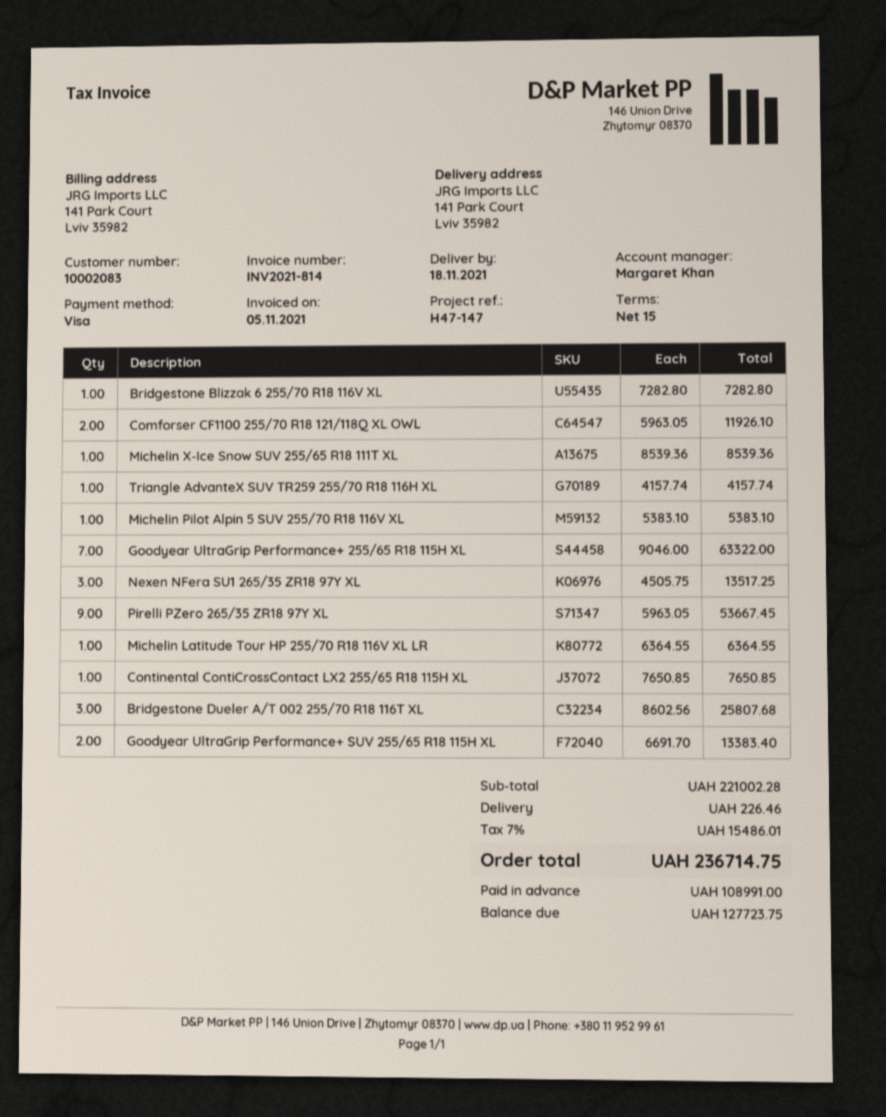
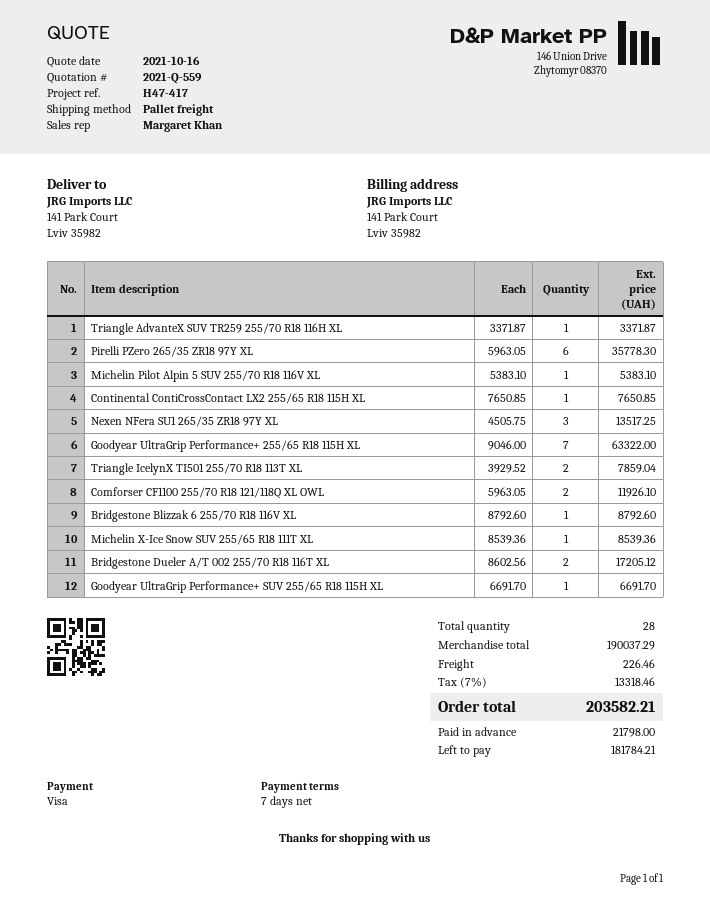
payment terms: 15 days -> 7 days
reference: H47-147 -> H47-417
Bridgestone Blizzak 6 255/70 R18 116V XL: 1 x 7282.80 = 7282.80 -> 1 x 8792.60 = 8792.60
Triangle AdvanteX SUV TR259 255/70 R18 116H XL: 1 x 4157.74 = 4157.74 -> 1 x 3371.87 = 3371.87
Pirelli PZero 265/35 ZR18 97Y XL: 9 x 5963.05 = 53667.45 -> 6 x 5963.05 = 35778.30
Michelin Latitude Tour HP 255/70 R18 116V XL LR: 1 x 6364.55 = 6364.55 -> none
Bridgestone Dueler A/T 002 255/70 R18 116T XL: 3 x 8602.56 = 25807.68 -> 2 x 8602.56 = 17205.12
Goodyear UltraGrip Performance+ SUV 255/65 R18 115H XL: 2 x 6691.70 = 13383.40 -> 1 x 6691.70 = 6691.70
Triangle IcelynX TI501 255/70 R18 113T XL: none -> 2 x 3929.52 = 7859.04
subtotal: 221002.28 -> 190037.29
tax: 7% = 15486.01 -> 7% = 13318.46
total: 236714.75 -> 203582.21
deposit: 108991.00 -> 21798.00
balance: 127723.75 -> 181784.21

